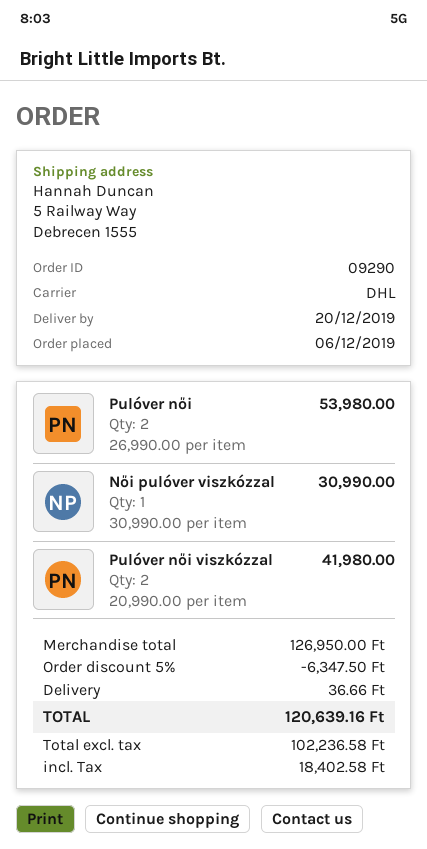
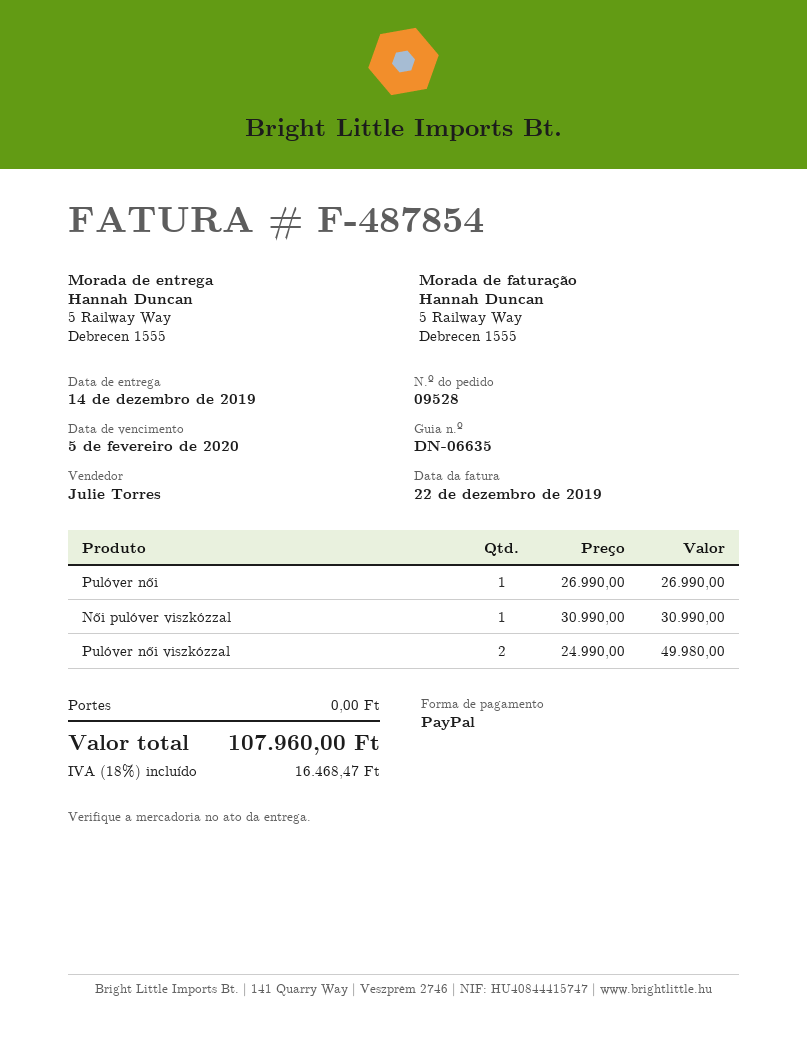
order number: 09290 -> 09528
delivery date: 2019-12-20 -> 2019-12-14
Pulóver női: 2 x 26990.00 = 53980.00 -> 1 x 26990.00 = 26990.00
Pulóver női viszkózzal: 2 x 20990.00 = 41980.00 -> 2 x 24990.00 = 49980.00
discount: 5% = 6347.50 -> none
shipping: 36.66 -> 0.00
tax: 18402.58 -> 16468.47
total: 120639.16 -> 107960.00

